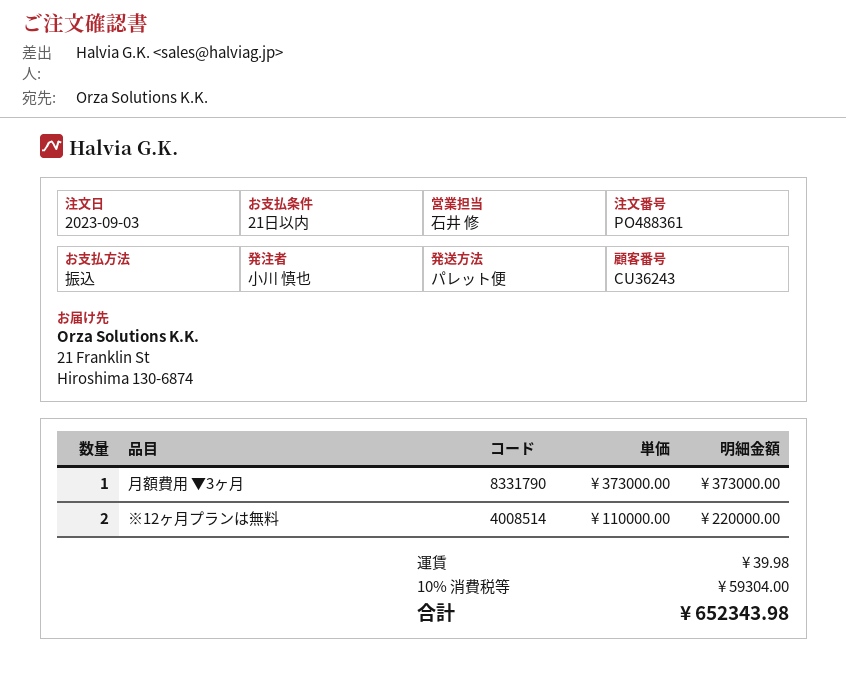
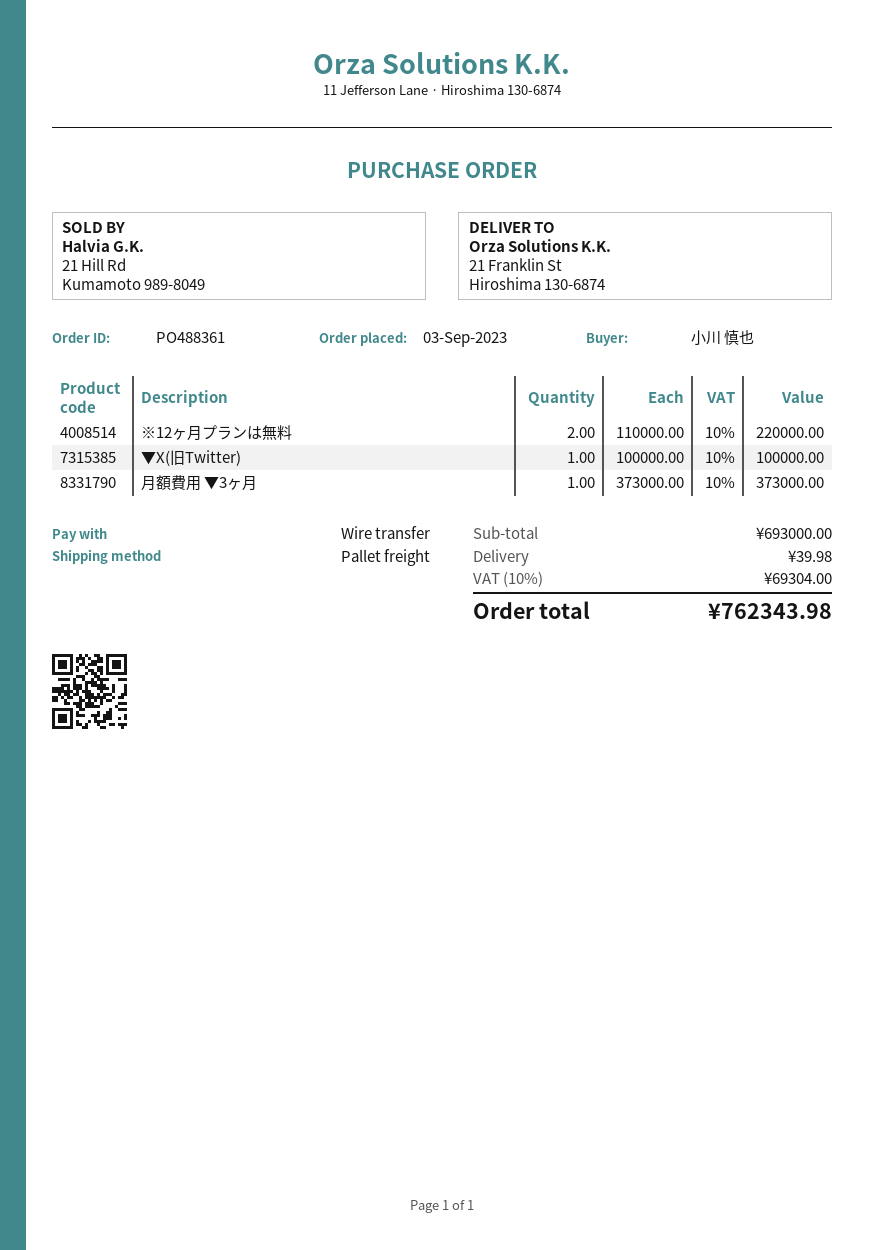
▼X(旧Twitter): none -> 1 x 100000.00 = 100000.00
tax: 10% = 59304.00 -> 10% = 69304.00
total: 652343.98 -> 762343.98

